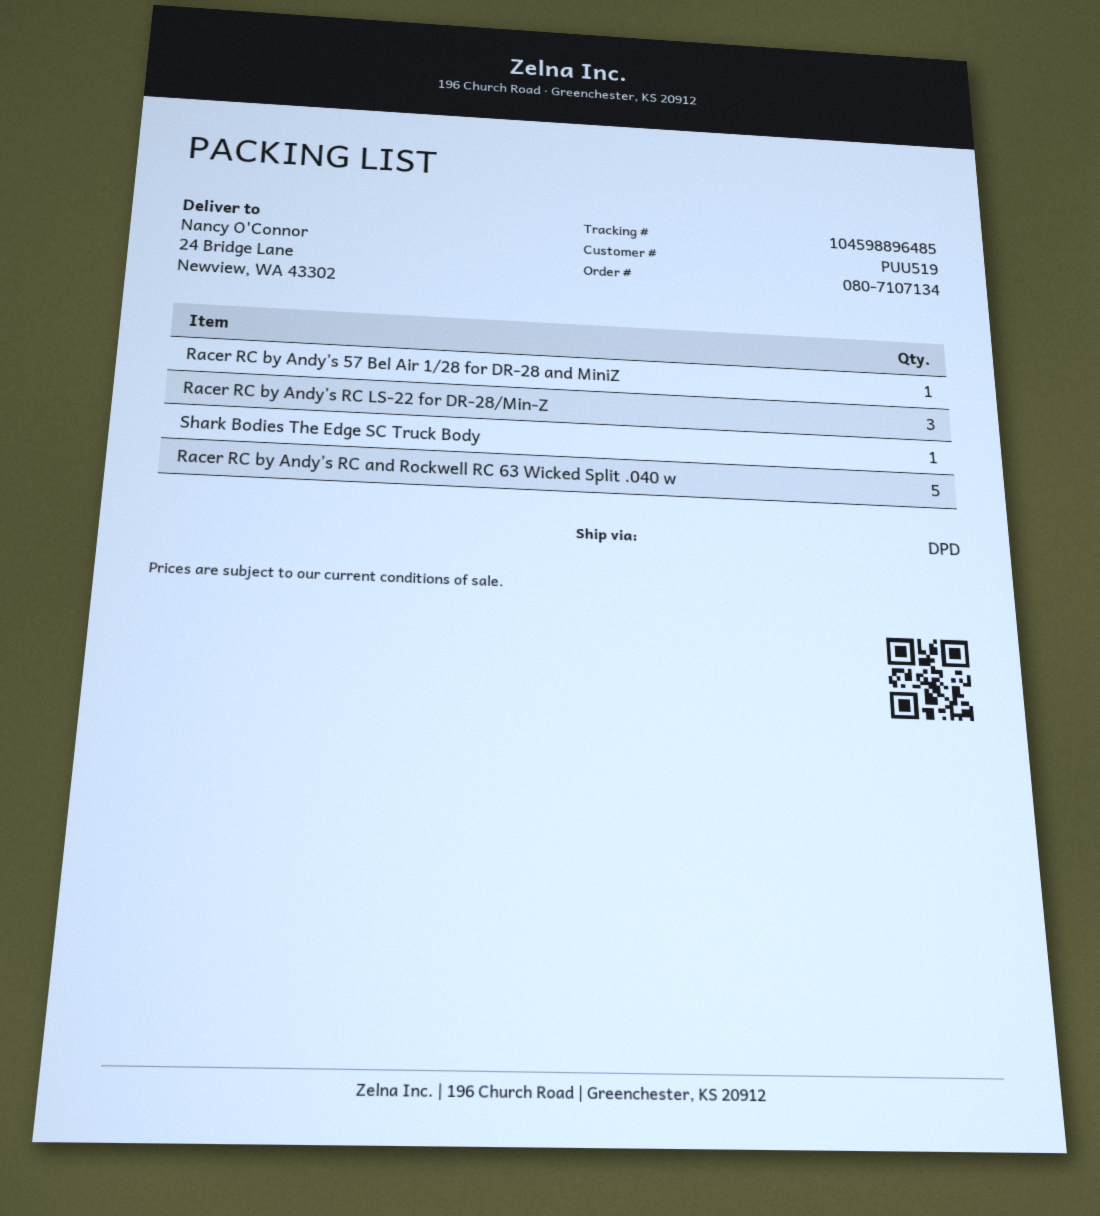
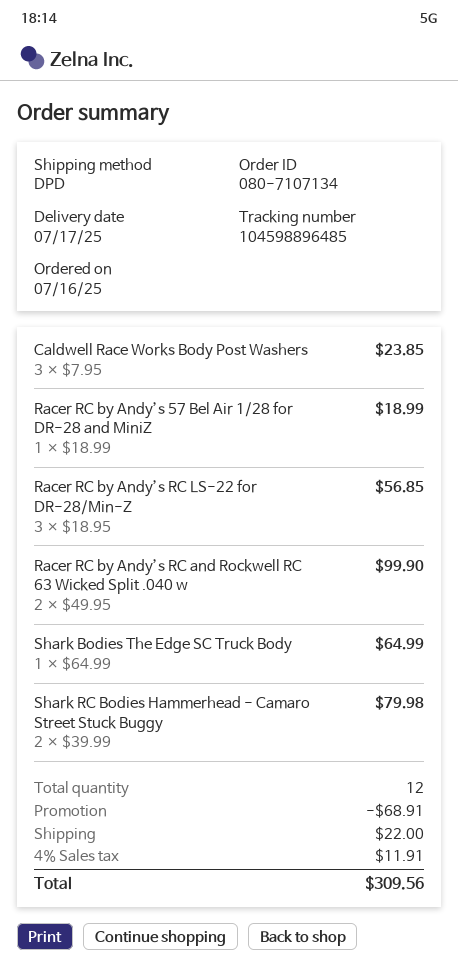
Racer RC by Andy’s RC and Rockwell RC 63 Wicked Split .040 w: 5 -> 2
Caldwell Race Works Body Post Washers: none -> 3
Shark RC Bodies Hammerhead - Camaro Street Stuck Buggy: none -> 2

